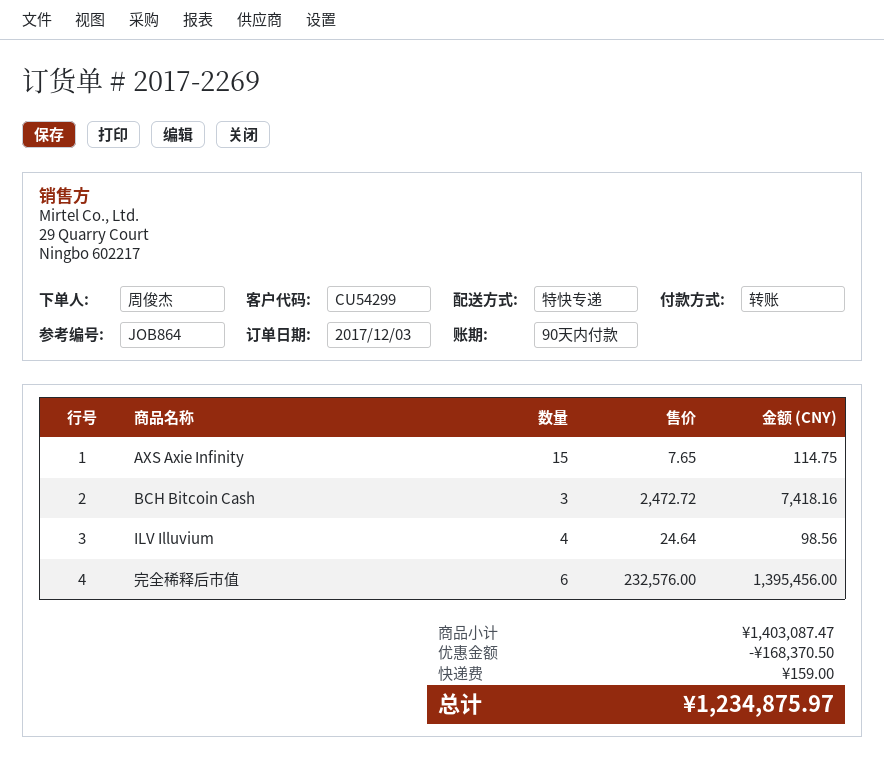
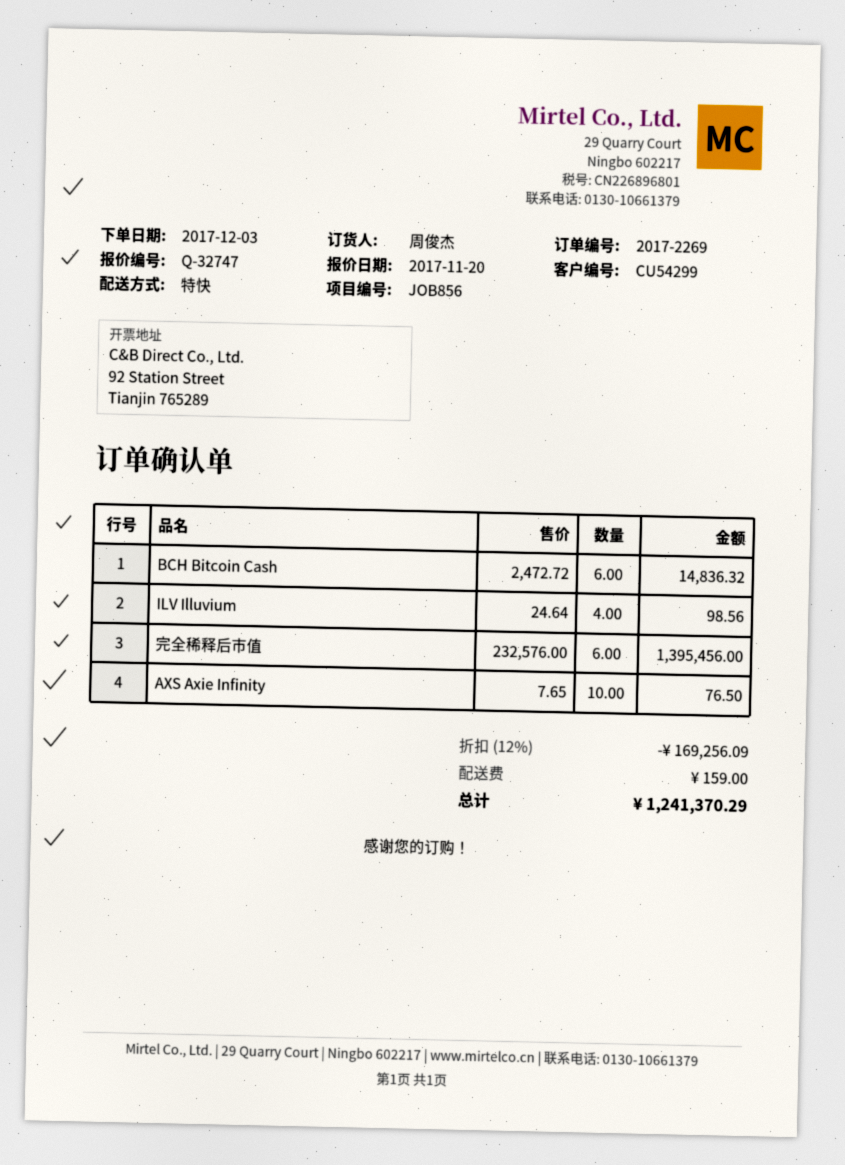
reference: JOB864 -> JOB856
AXS Axie Infinity: 15 x 7.65 = 114.75 -> 10 x 7.65 = 76.50
BCH Bitcoin Cash: 3 x 2472.72 = 7418.16 -> 6 x 2472.72 = 14836.32
discount: 168370.50 -> 169256.09
total: 1234875.97 -> 1241370.29

